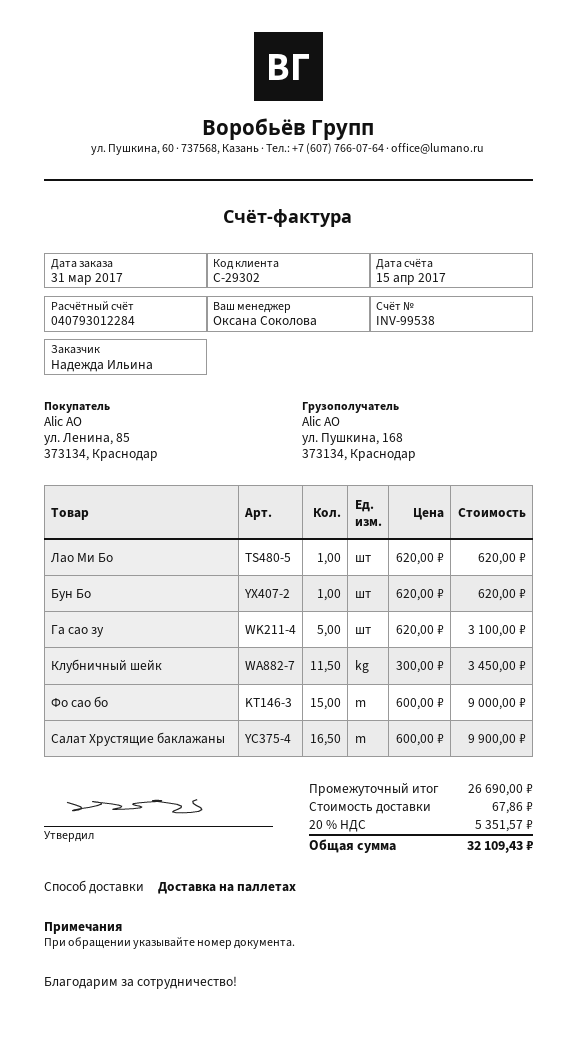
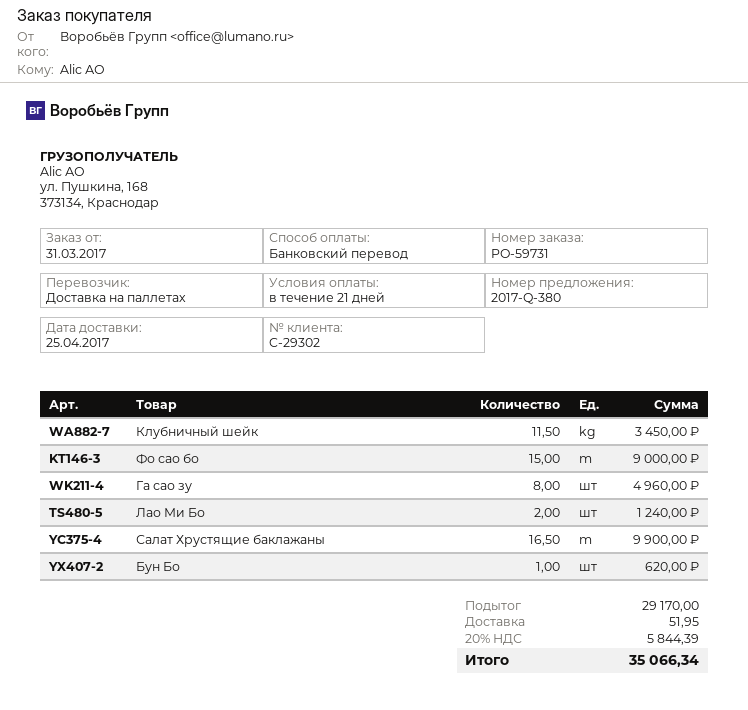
Лао Ми Бо: 1 for 620.00 -> 2 for 1240.00
Га сао зу: 5 for 3100.00 -> 8 for 4960.00
subtotal: 26690.00 -> 29170.00
shipping: 67.86 -> 51.95
tax: 20% = 5351.57 -> 20% = 5844.39
total: 32109.43 -> 35066.34

